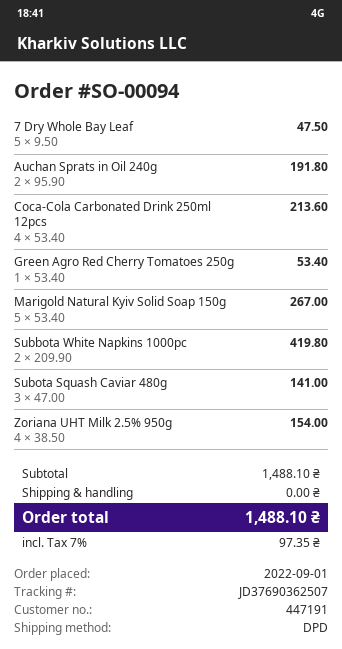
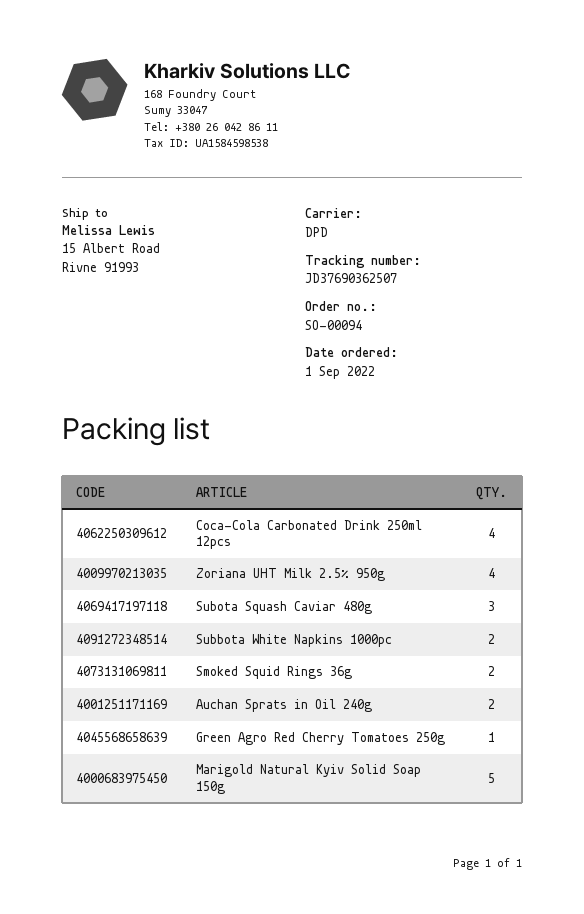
7 Dry Whole Bay Leaf: 5 -> none
Smoked Squid Rings 36g: none -> 2

